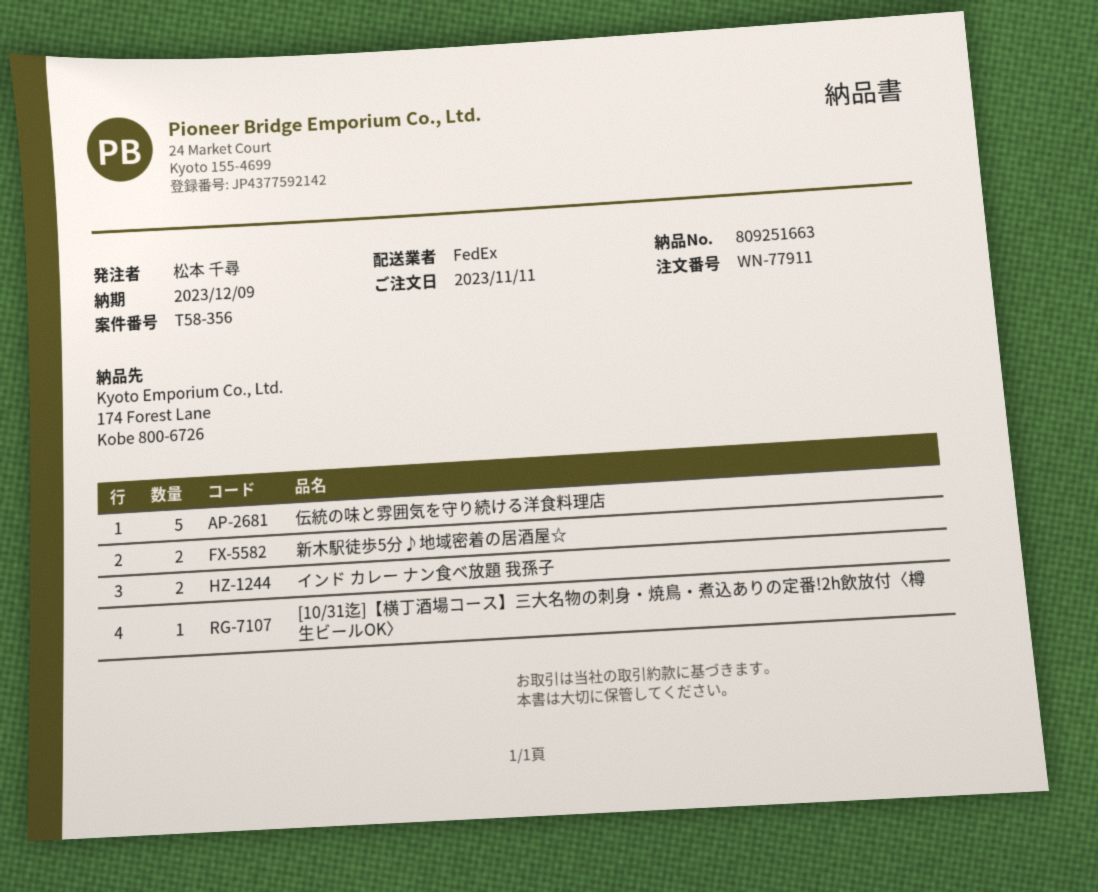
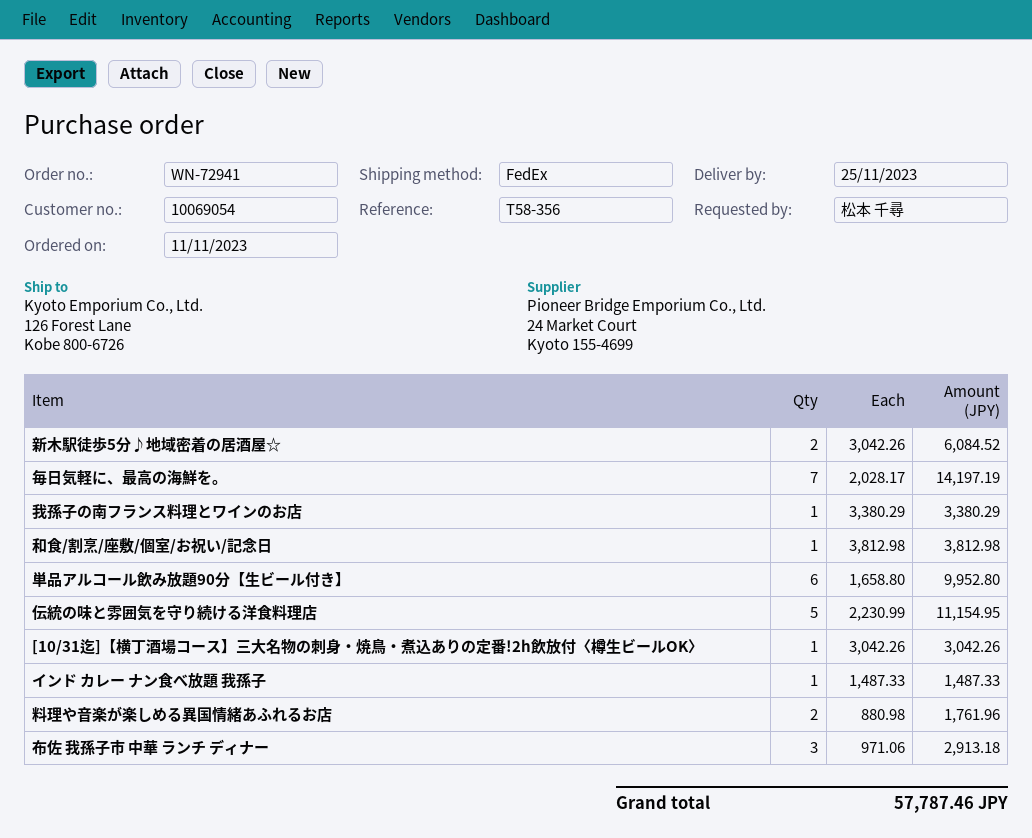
order number: WN-77911 -> WN-72941
delivery date: 2023-12-09 -> 2023-11-25
ship to: 174 Forest Lane, Kobe 800-6726 -> 126 Forest Lane, Kobe 800-6726
インド カレー ナン食べ放題 我孫子: 2 -> 1
毎日気軽に、最高の海鮮を。: none -> 7
我孫子の南フランス料理とワインのお店: none -> 1
和食/割烹/座敷/個室/お祝い/記念日: none -> 1
単品アルコール飲み放題90分【生ビール付き】: none -> 6
料理や音楽が楽しめる異国情緒あふれるお店: none -> 2
布佐 我孫子市 中華 ランチ ディナー: none -> 3

